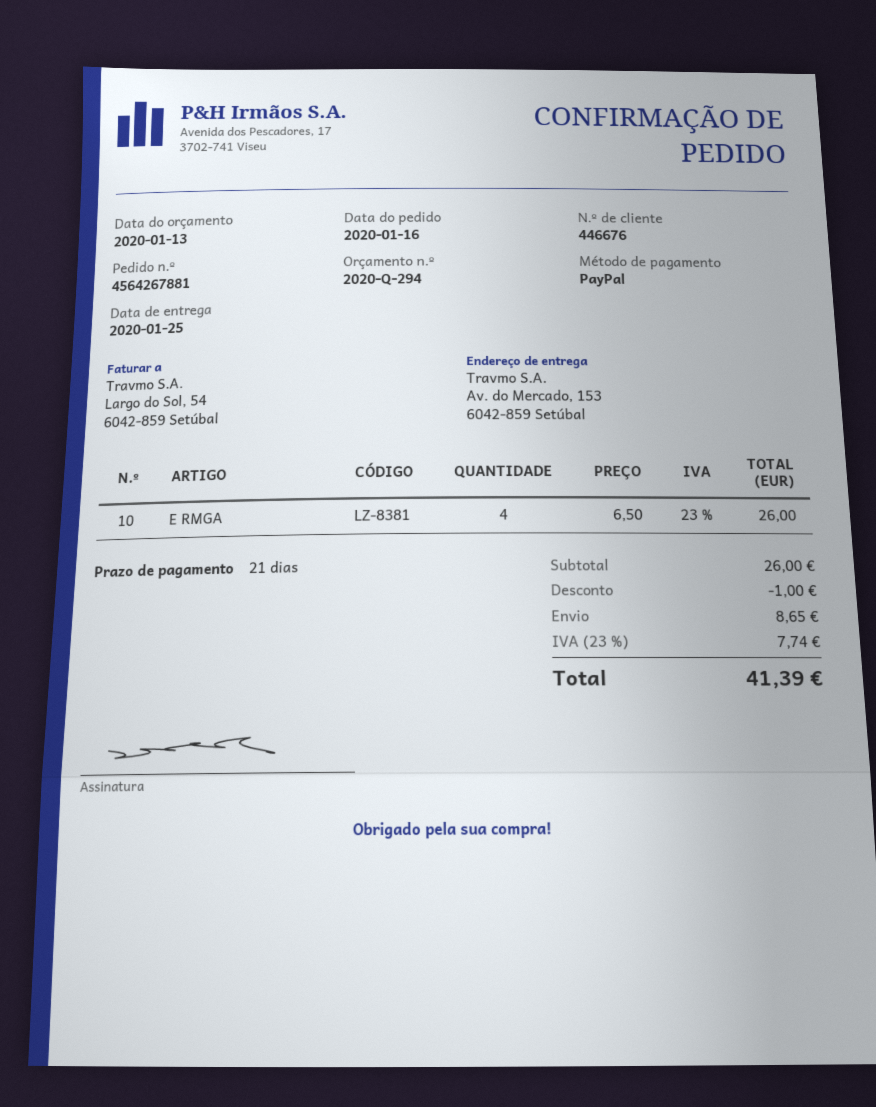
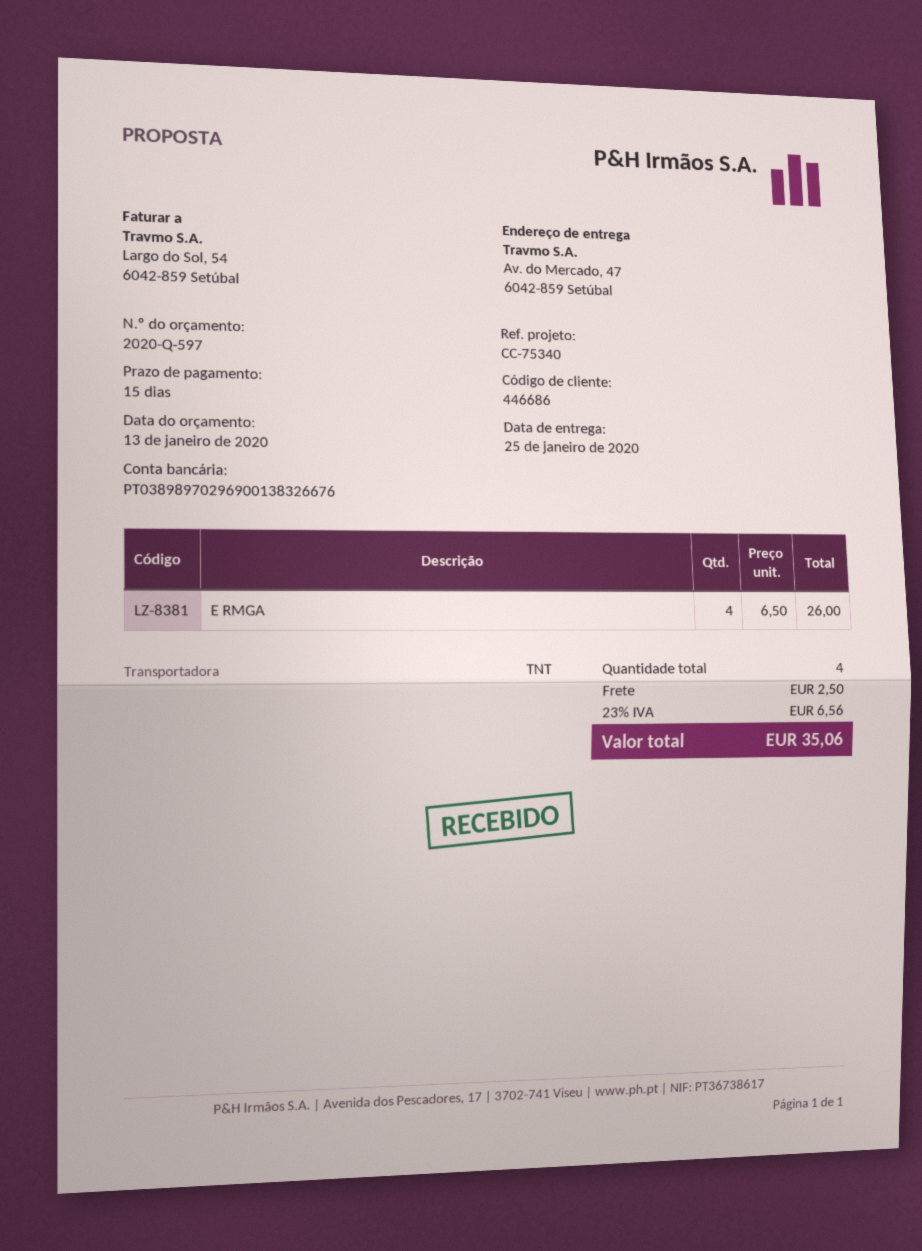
quote number: 2020-Q-294 -> 2020-Q-597
payment terms: 21 days -> 15 days
customer number: 446676 -> 446686
ship to: Av. do Mercado, 153, 6042-859 Setúbal -> Av. do Mercado, 47, 6042-859 Setúbal
discount: 1.00 -> none
shipping: 8.65 -> 2.50
tax: 23% = 7.74 -> 23% = 6.56
total: 41.39 -> 35.06

